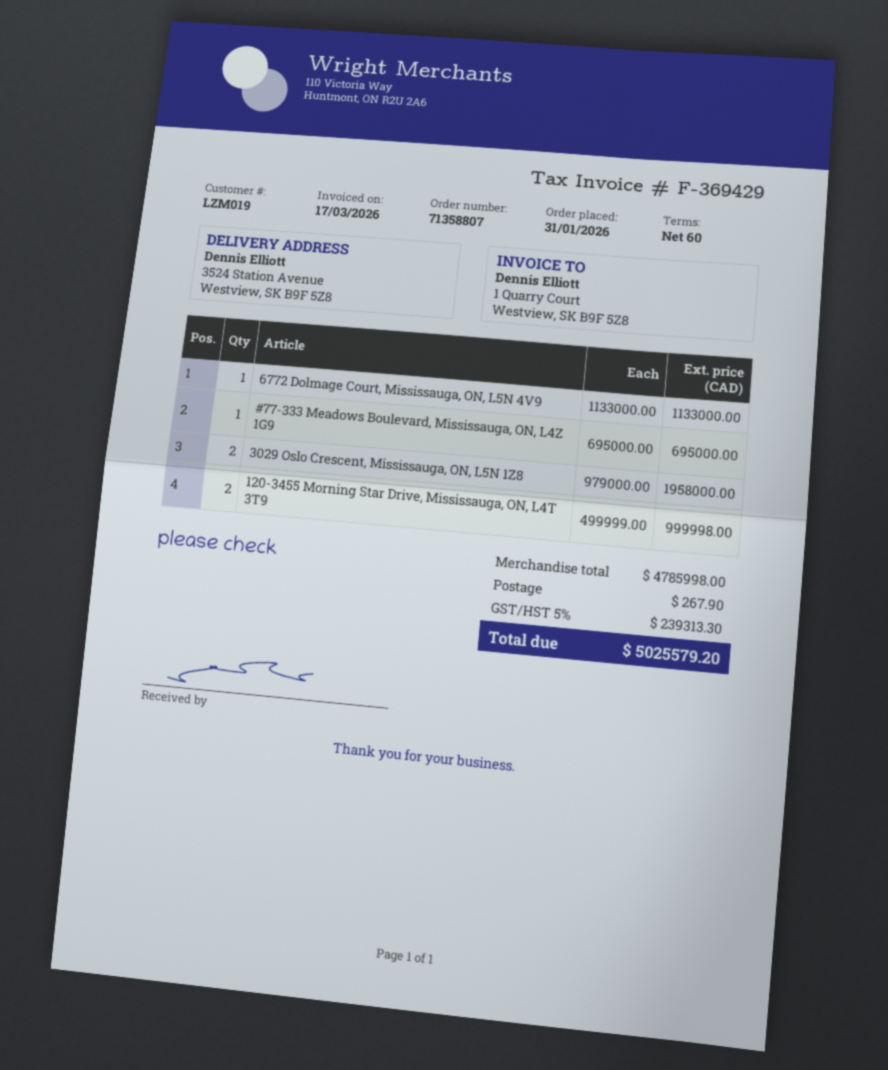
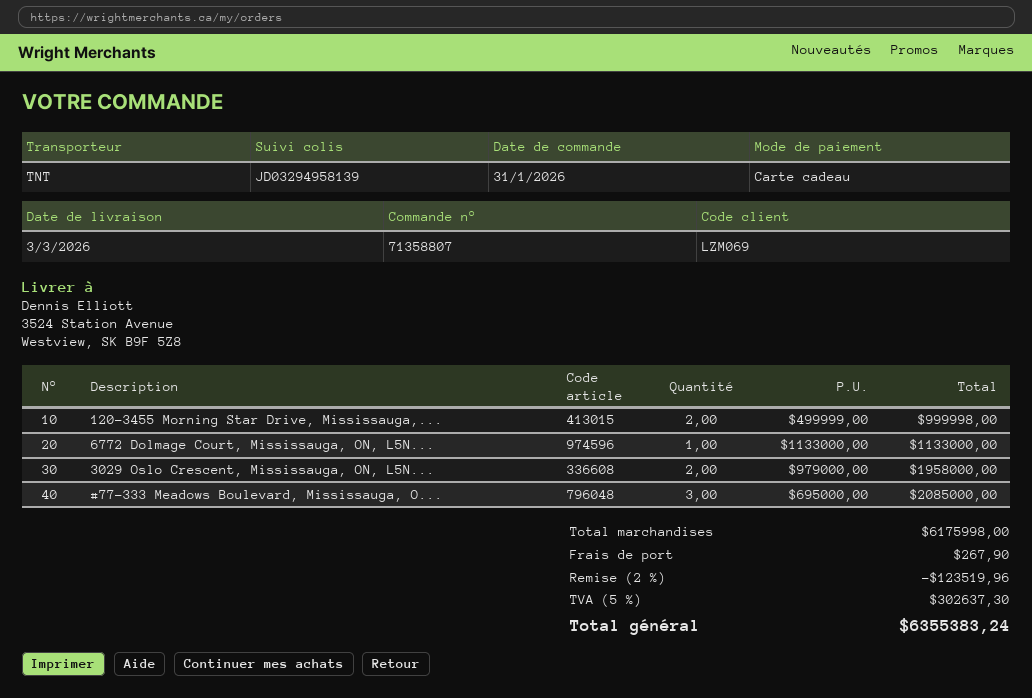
customer number: LZM019 -> LZM069
#77-333 Meadows Boulevard, Mississauga, ON, L4Z 1G9: 1 x 695000.00 = 695000.00 -> 3 x 695000.00 = 2085000.00
subtotal: 4785998.00 -> 6175998.00
discount: none -> 2% = 123519.96
tax: 5% = 239313.30 -> 5% = 302637.30
total: 5025579.20 -> 6355383.24

